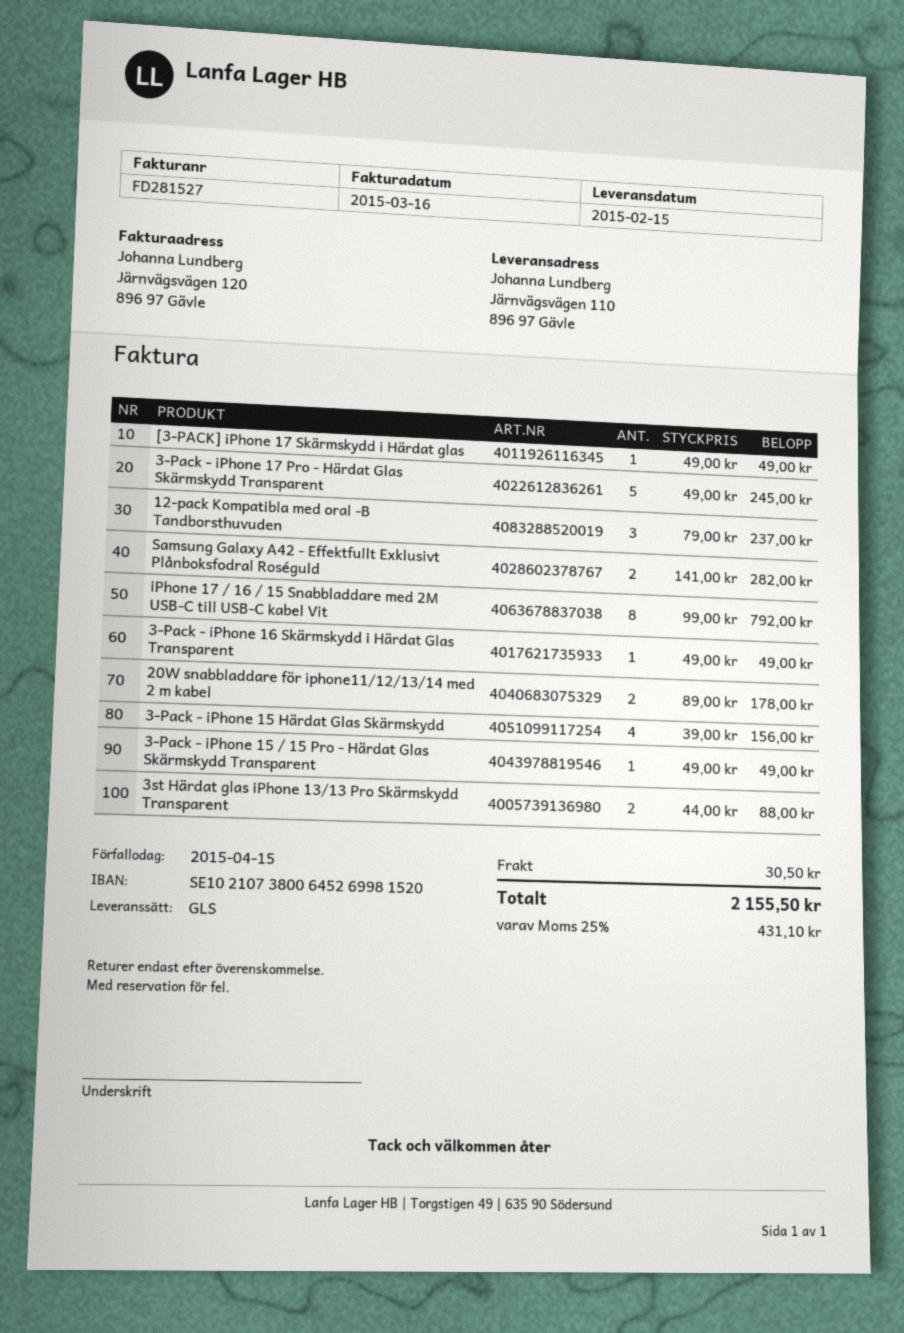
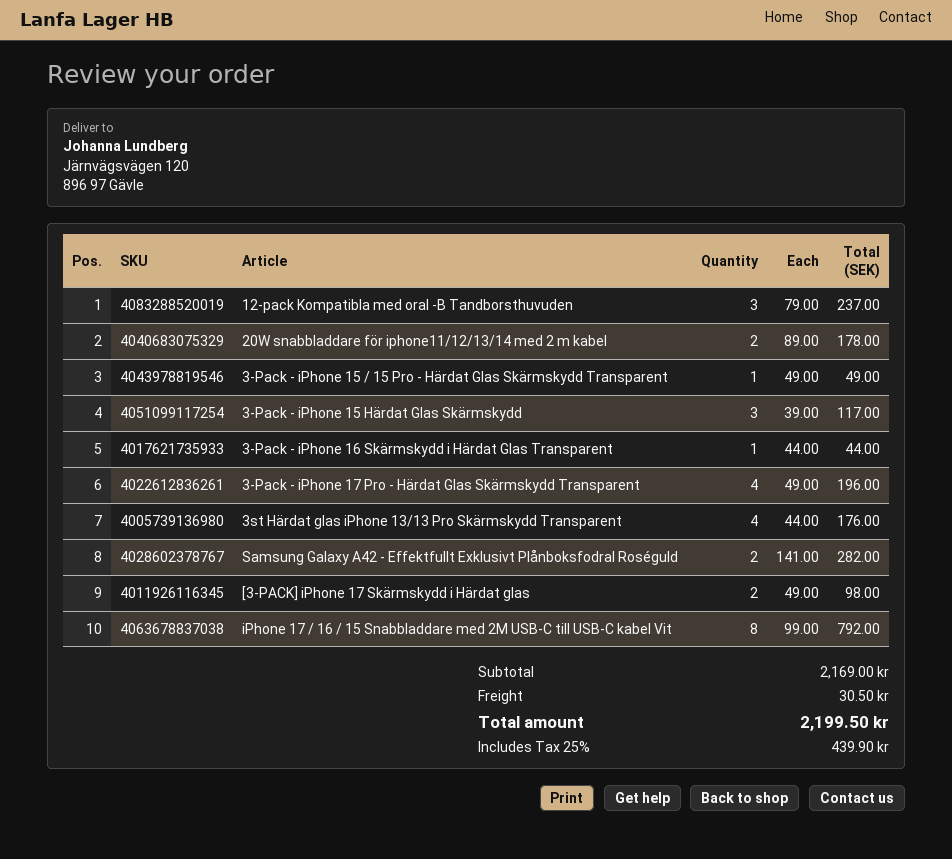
ship to: Järnvägsvägen 110, 896 97 Gävle -> Järnvägsvägen 120, 896 97 Gävle
[3-PACK] iPhone 17 Skärmskydd i Härdat glas: 1 x 49.00 = 49.00 -> 2 x 49.00 = 98.00
3-Pack - iPhone 17 Pro - Härdat Glas Skärmskydd Transparent: 5 x 49.00 = 245.00 -> 4 x 49.00 = 196.00
3-Pack - iPhone 16 Skärmskydd i Härdat Glas Transparent: 1 x 49.00 = 49.00 -> 1 x 44.00 = 44.00
3-Pack - iPhone 15 Härdat Glas Skärmskydd: 4 x 39.00 = 156.00 -> 3 x 39.00 = 117.00
3st Härdat glas iPhone 13/13 Pro Skärmskydd Transparent: 2 x 44.00 = 88.00 -> 4 x 44.00 = 176.00
tax: 25% = 431.10 -> 25% = 439.90
total: 2155.50 -> 2199.50

